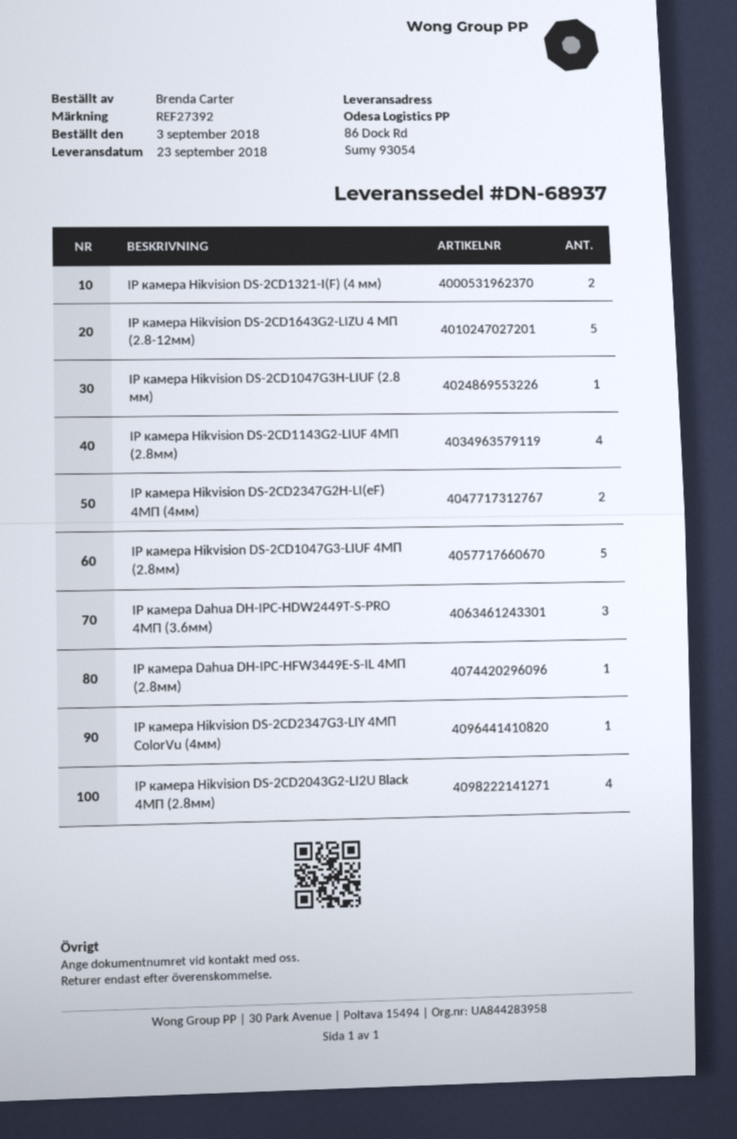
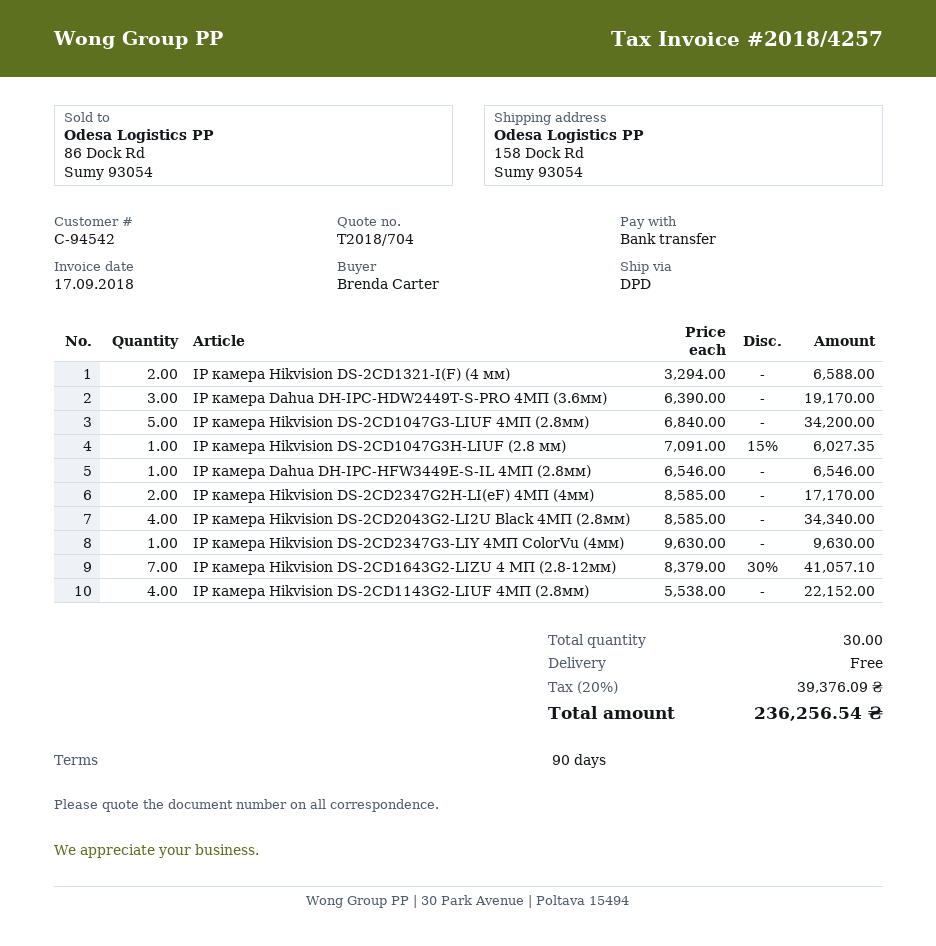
ship to: 86 Dock Rd, Sumy 93054 -> 158 Dock Rd, Sumy 93054
IP камера Hikvision DS-2CD1643G2-LIZU 4 МП (2.8-12мм): 5 -> 7

